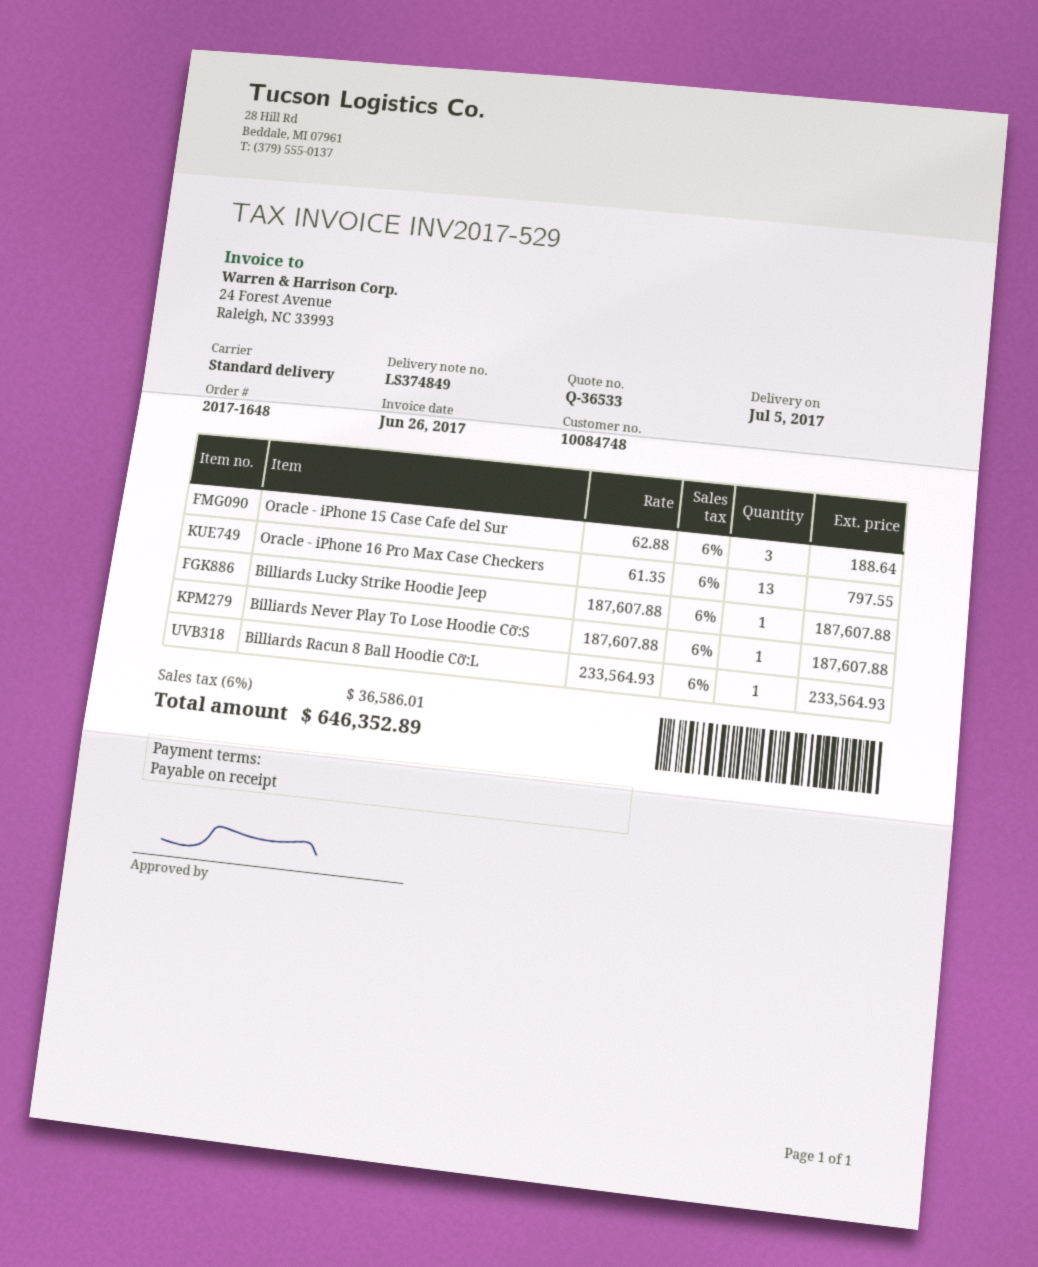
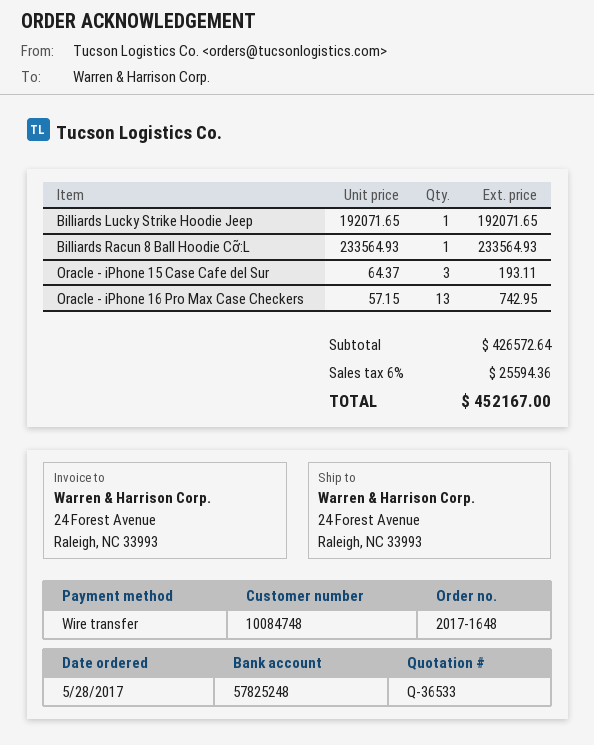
Oracle - iPhone 15 Case Cafe del Sur: 3 x 62.88 = 188.64 -> 3 x 64.37 = 193.11
Oracle - iPhone 16 Pro Max Case Checkers: 13 x 61.35 = 797.55 -> 13 x 57.15 = 742.95
Billiards Lucky Strike Hoodie Jeep: 1 x 187607.88 = 187607.88 -> 1 x 192071.65 = 192071.65
Billiards Never Play To Lose Hoodie Cỡ:S: 1 x 187607.88 = 187607.88 -> none
tax: 6% = 36586.01 -> 6% = 25594.36
total: 646352.89 -> 452167.00

